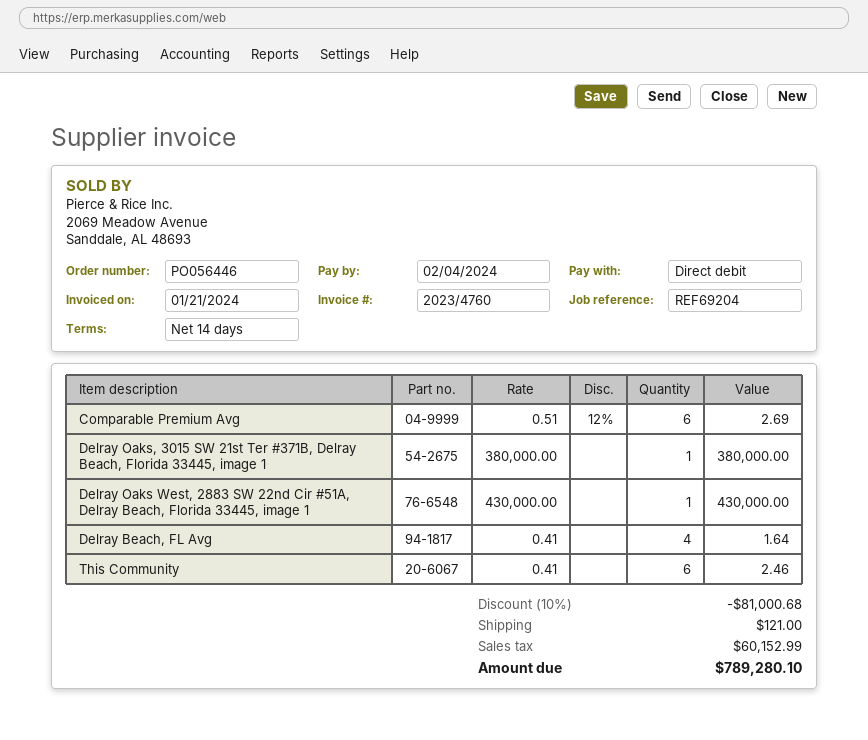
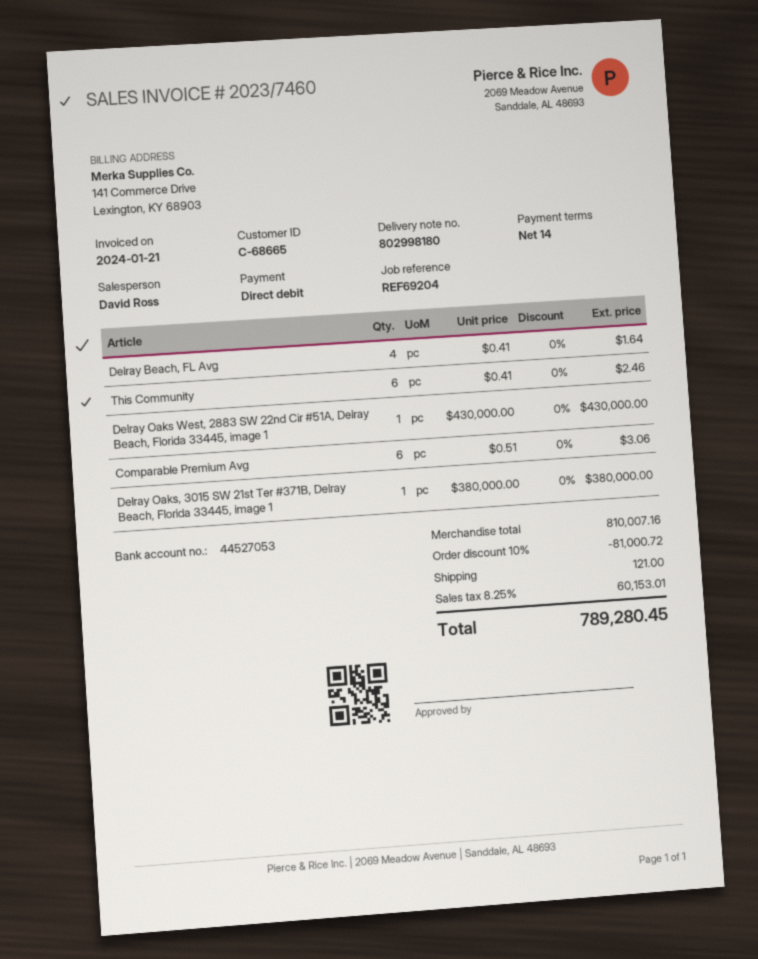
invoice number: 2023/4760 -> 2023/7460
Comparable Premium Avg: 6 x 0.51 - 12% = 2.69 -> 6 x 0.51 = 3.06
discount: 10% = 81000.68 -> 10% = 81000.72
tax: 60152.99 -> 60153.01
total: 789280.10 -> 789280.45

